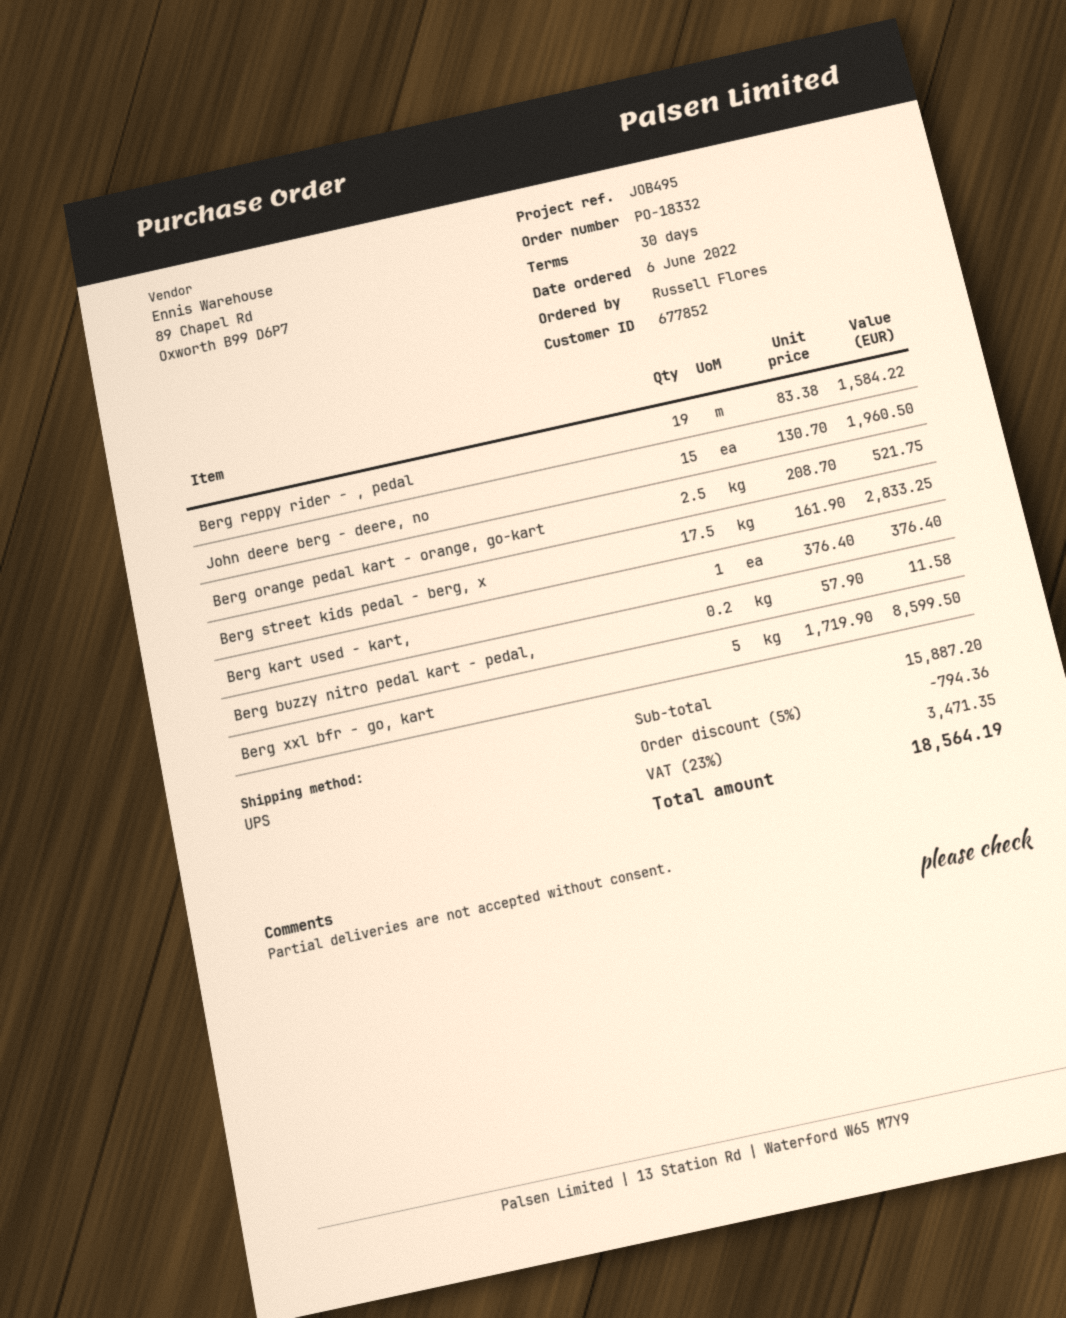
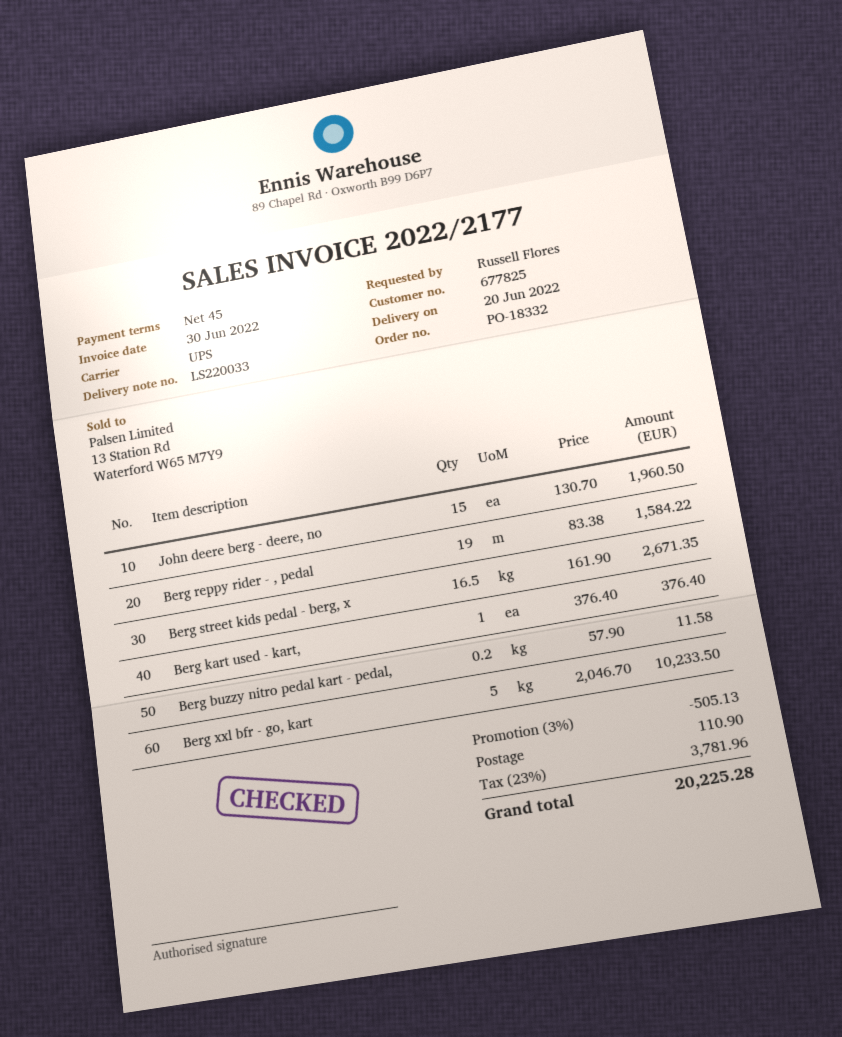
payment terms: 30 days -> 45 days
customer number: 677852 -> 677825
Berg orange pedal kart - orange, go-kart: 2.5 x 208.70 = 521.75 -> none
Berg street kids pedal - berg, x: 17.5 x 161.90 = 2833.25 -> 16.5 x 161.90 = 2671.35
Berg xxl bfr - go, kart: 5 x 1719.90 = 8599.50 -> 5 x 2046.70 = 10233.50
discount: 5% = 794.36 -> 3% = 505.13
shipping: none -> 110.90
tax: 23% = 3471.35 -> 23% = 3781.96
total: 18564.19 -> 20225.28

